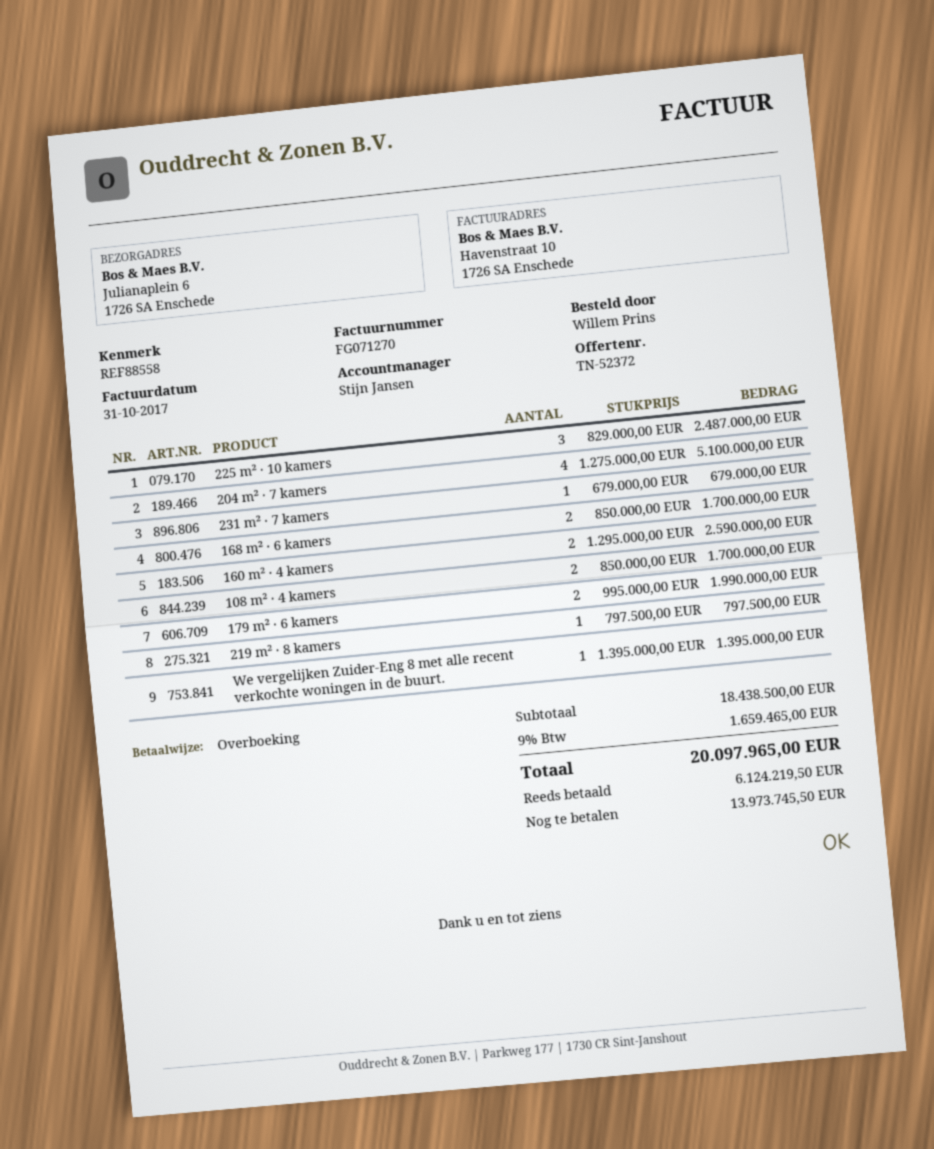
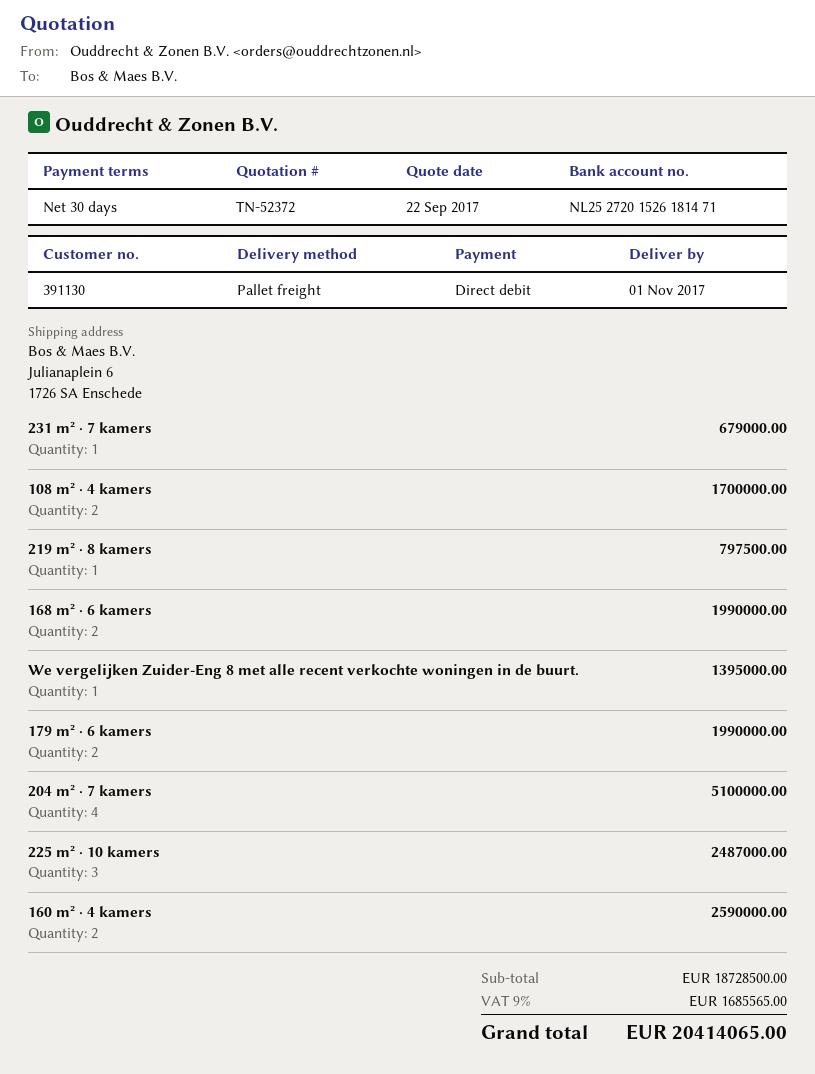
payment method: bank transfer -> direct debit
168 m² · 6 kamers: 2 for 1700000.00 -> 2 for 1990000.00
subtotal: 18438500.00 -> 18728500.00
tax: 9% = 1659465.00 -> 9% = 1685565.00
total: 20097965.00 -> 20414065.00

